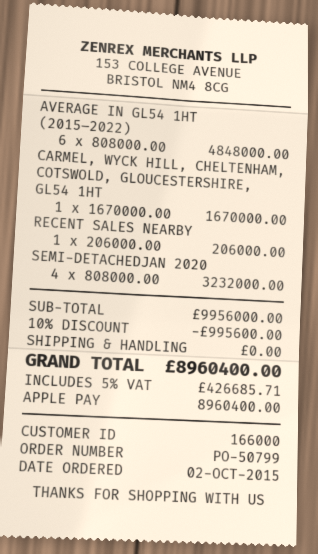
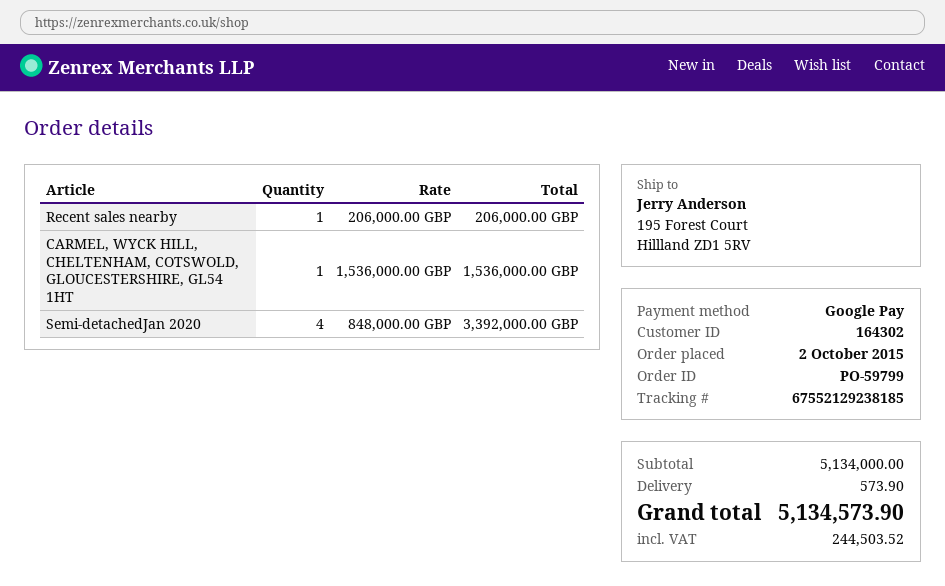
order number: PO-50799 -> PO-59799
customer number: 166000 -> 164302
payment method: Apple Pay -> Google Pay
AVERAGE IN GL54 1HT (2015–2022): 6 x 808000.00 = 4848000.00 -> none
CARMEL, WYCK HILL, CHELTENHAM, COTSWOLD, GLOUCESTERSHIRE, GL54 1HT: 1 x 1670000.00 = 1670000.00 -> 1 x 1536000.00 = 1536000.00
SEMI-DETACHEDJAN 2020: 4 x 808000.00 = 3232000.00 -> 4 x 848000.00 = 3392000.00
subtotal: 9956000.00 -> 5134000.00
discount: 10% = 995600.00 -> none
shipping: 0.00 -> 573.90
tax: 426685.71 -> 244503.52
total: 8960400.00 -> 5134573.90

